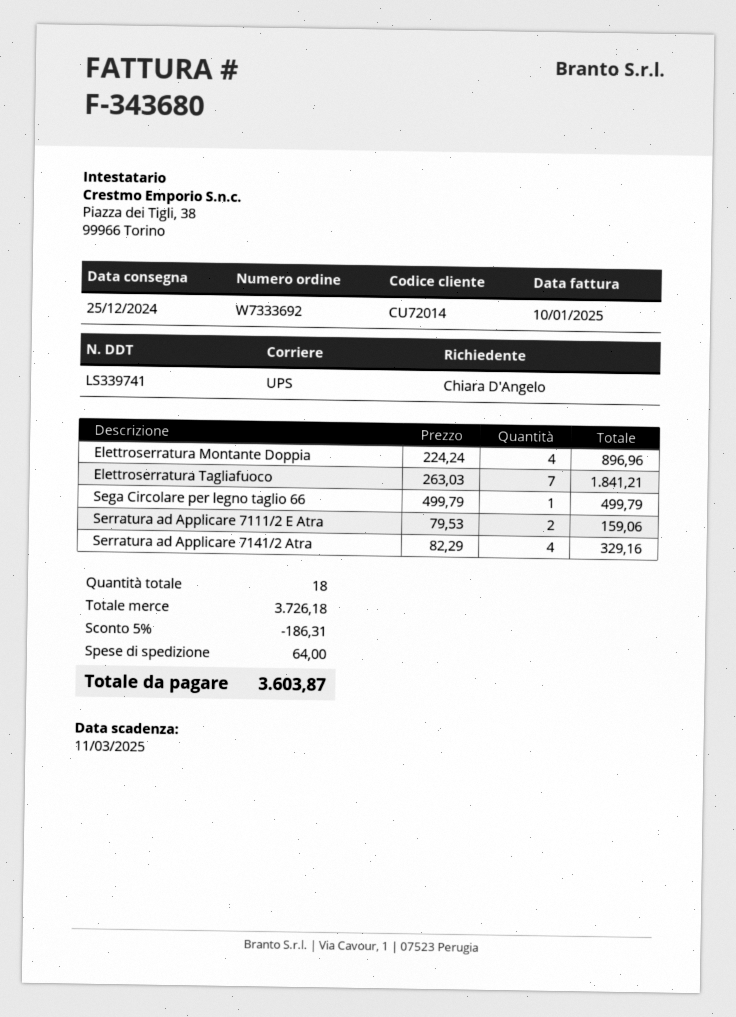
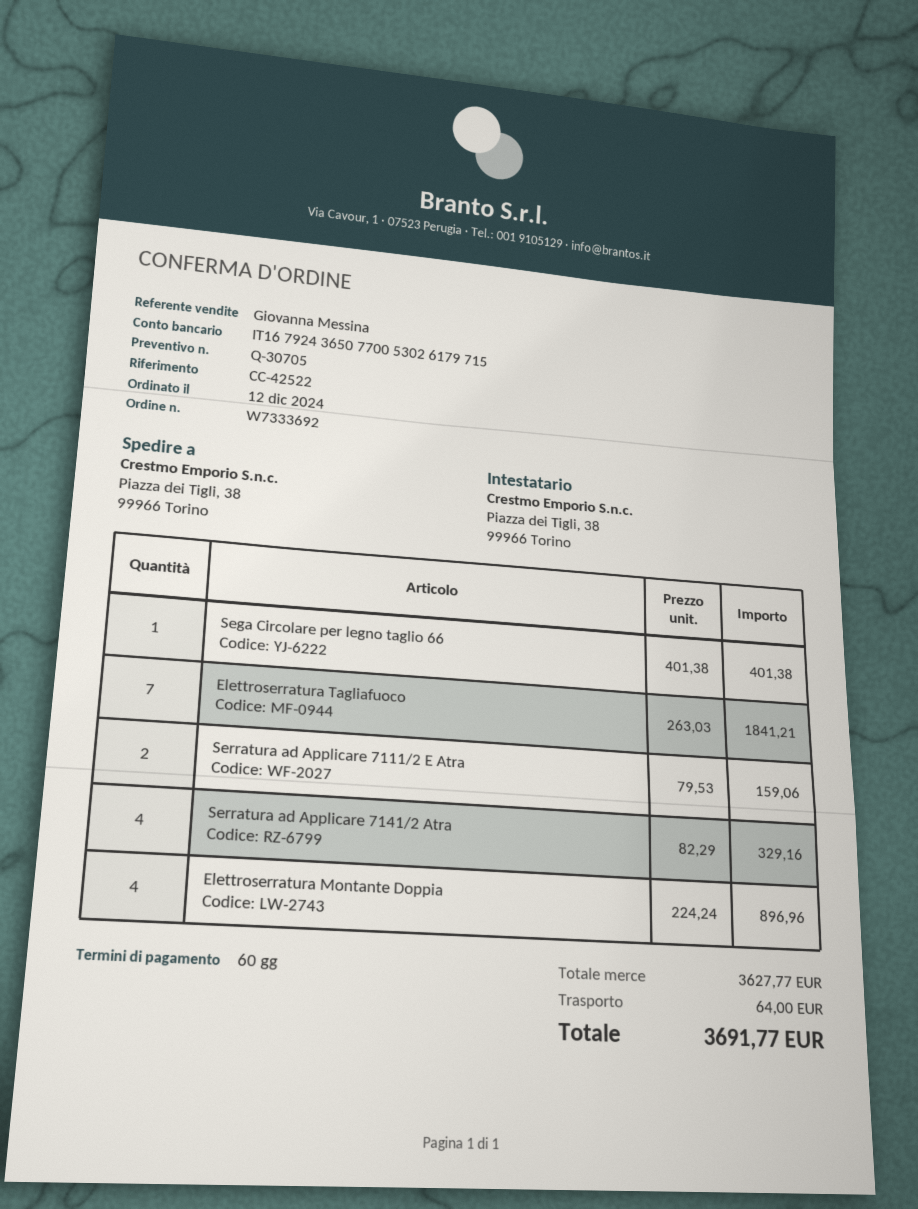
Sega Circolare per legno taglio 66: 1 x 499.79 = 499.79 -> 1 x 401.38 = 401.38
subtotal: 3726.18 -> 3627.77
discount: 5% = 186.31 -> none
total: 3603.87 -> 3691.77

